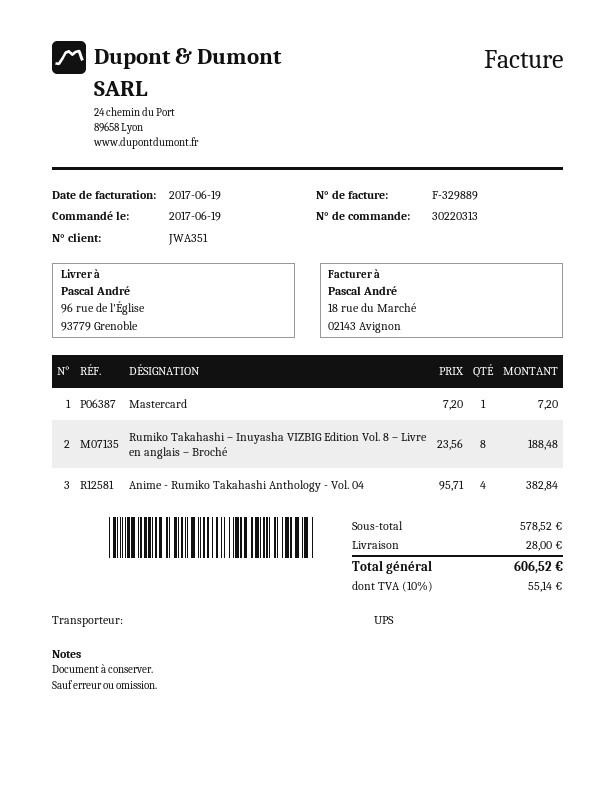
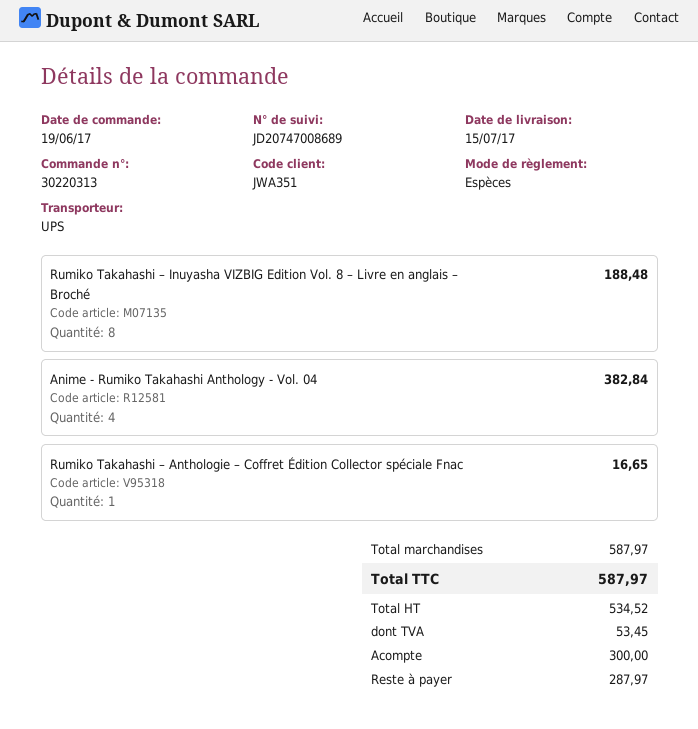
Mastercard: 1 for 7.20 -> none
Rumiko Takahashi – Anthologie – Coffret Édition Collector spéciale Fnac: none -> 1 for 16.65
subtotal: 578.52 -> 587.97
shipping: 28.00 -> none
tax: 55.14 -> 53.45
total: 606.52 -> 587.97

